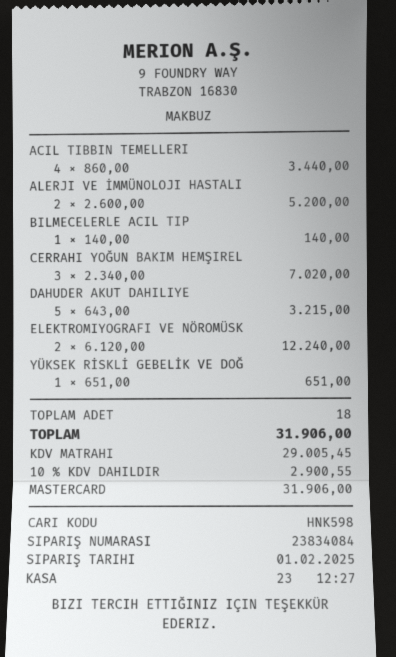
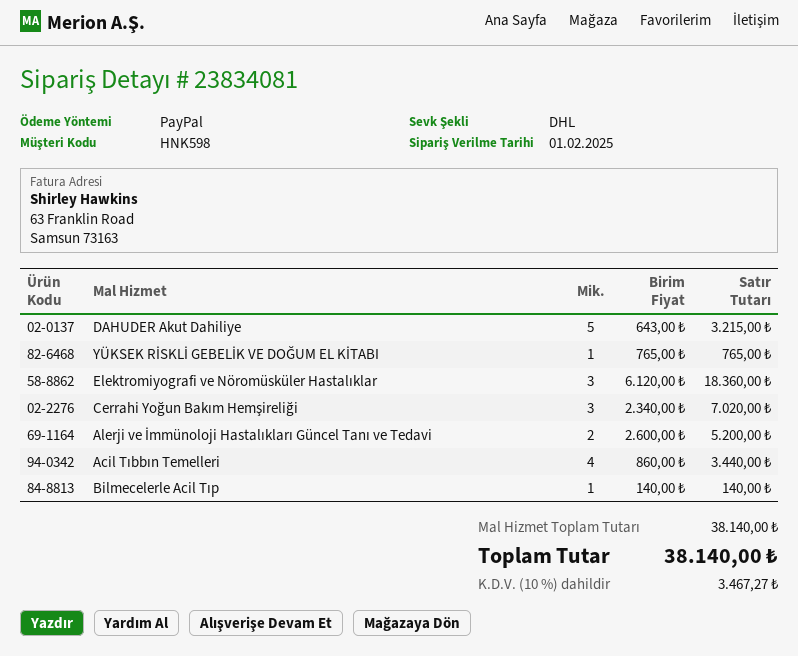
order number: 23834084 -> 23834081
payment method: Mastercard -> PayPal
ELEKTROMIYOGRAFI VE NÖROMÜSK: 2 x 6120.00 = 12240.00 -> 3 x 6120.00 = 18360.00
YÜKSEK RİSKLİ GEBELİK VE DOĞ: 1 x 651.00 = 651.00 -> 1 x 765.00 = 765.00
tax: 10% = 2900.55 -> 10% = 3467.27
total: 31906.00 -> 38140.00

